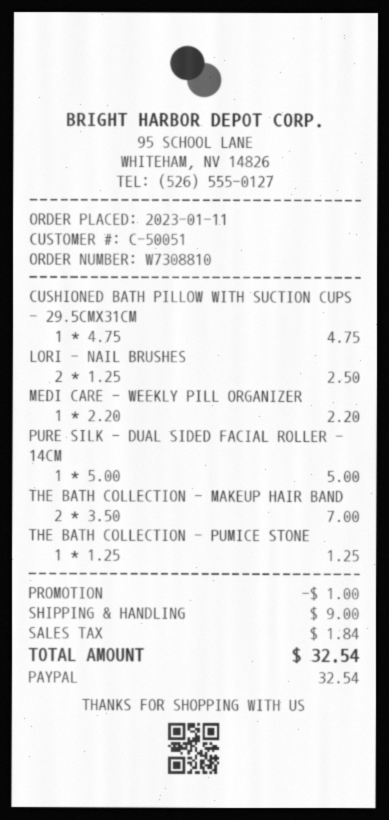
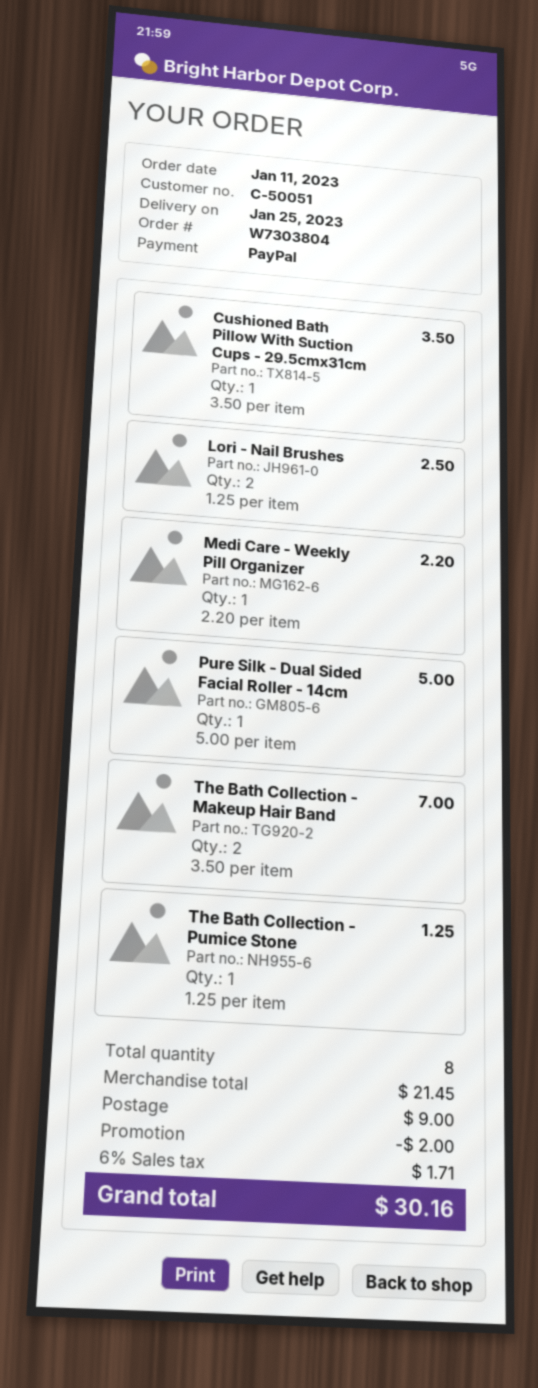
order number: W7308810 -> W7303804
CUSHIONED BATH PILLOW WITH SUCTION CUPS - 29.5CMX31CM: 1 x 4.75 = 4.75 -> 1 x 3.50 = 3.50
discount: 1.00 -> 2.00
tax: 1.84 -> 1.71
total: 32.54 -> 30.16

